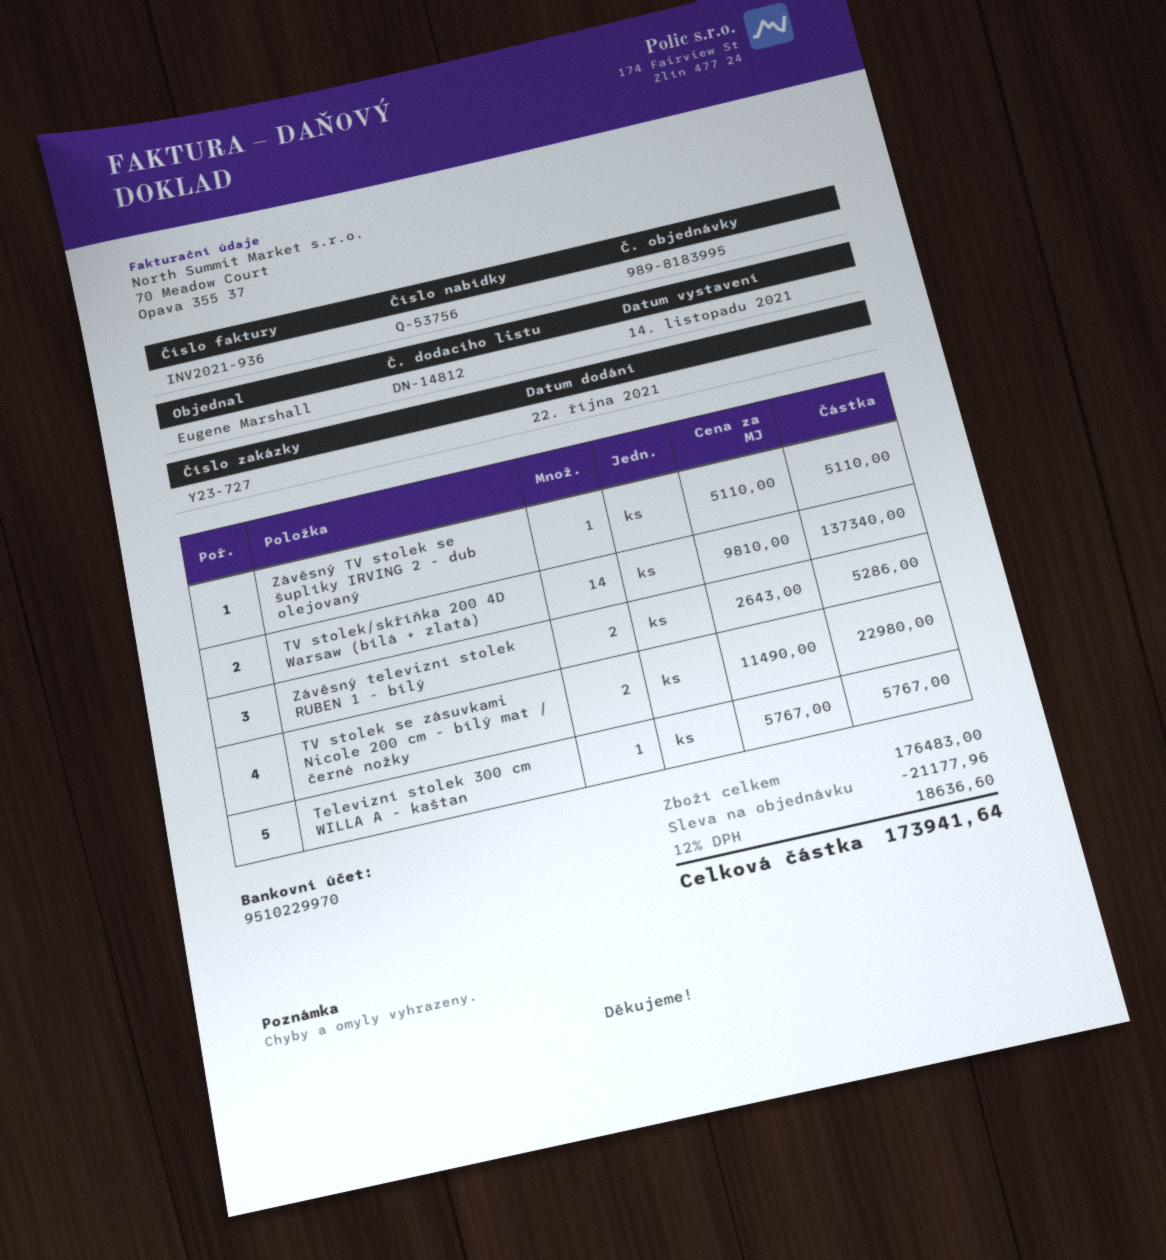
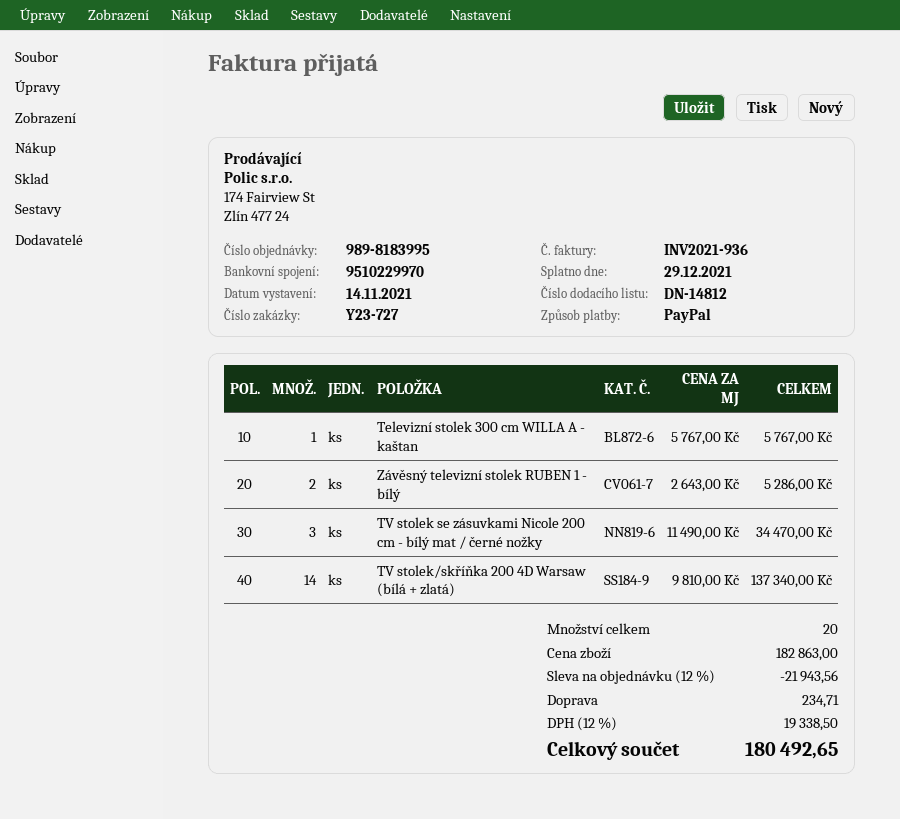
Závěsný TV stolek se šuplíky IRVING 2 - dub olejovaný: 1 x 5110.00 = 5110.00 -> none
TV stolek se zásuvkami Nicole 200 cm - bílý mat / černé nožky: 2 x 11490.00 = 22980.00 -> 3 x 11490.00 = 34470.00
subtotal: 176483.00 -> 182863.00
discount: 21177.96 -> 21943.56
shipping: none -> 234.71
tax: 12% = 18636.60 -> 12% = 19338.50
total: 173941.64 -> 180492.65

